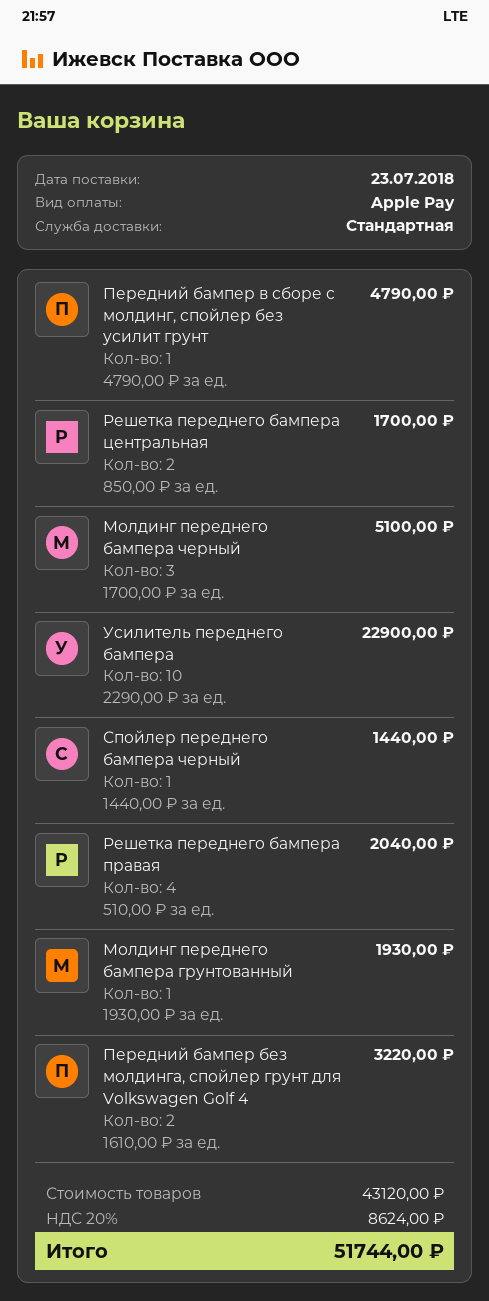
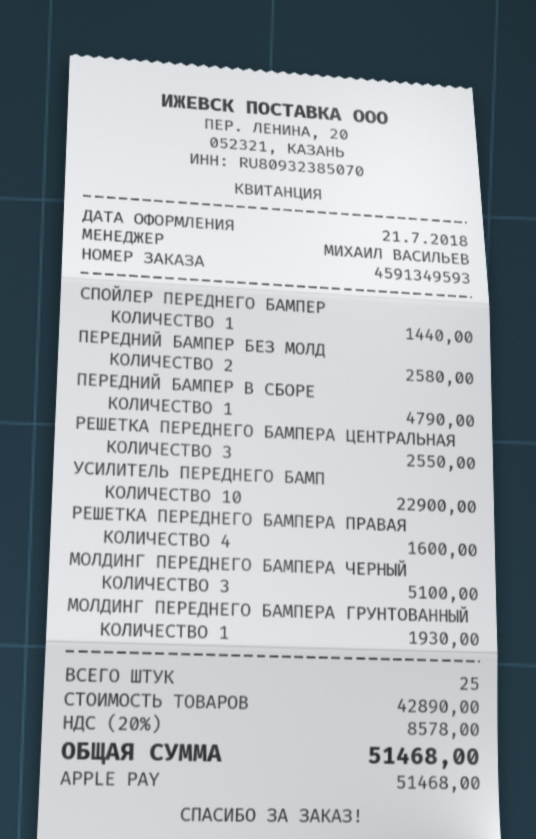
Решетка переднего бампера центральная: 2 for 1700.00 -> 3 for 2550.00
Решетка переднего бампера правая: 4 for 2040.00 -> 4 for 1600.00
Передний бампер без молдинга, спойлер грунт для Volkswagen Golf 4: 2 for 3220.00 -> 2 for 2580.00
subtotal: 43120.00 -> 42890.00
tax: 20% = 8624.00 -> 20% = 8578.00
total: 51744.00 -> 51468.00

